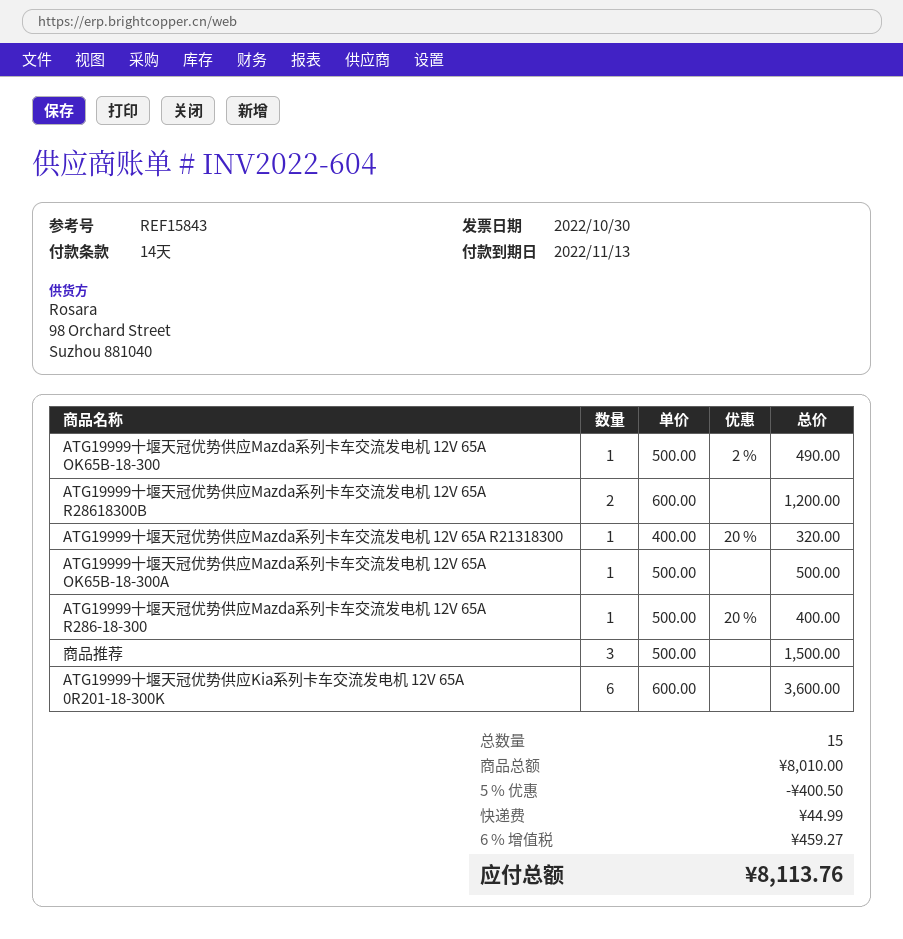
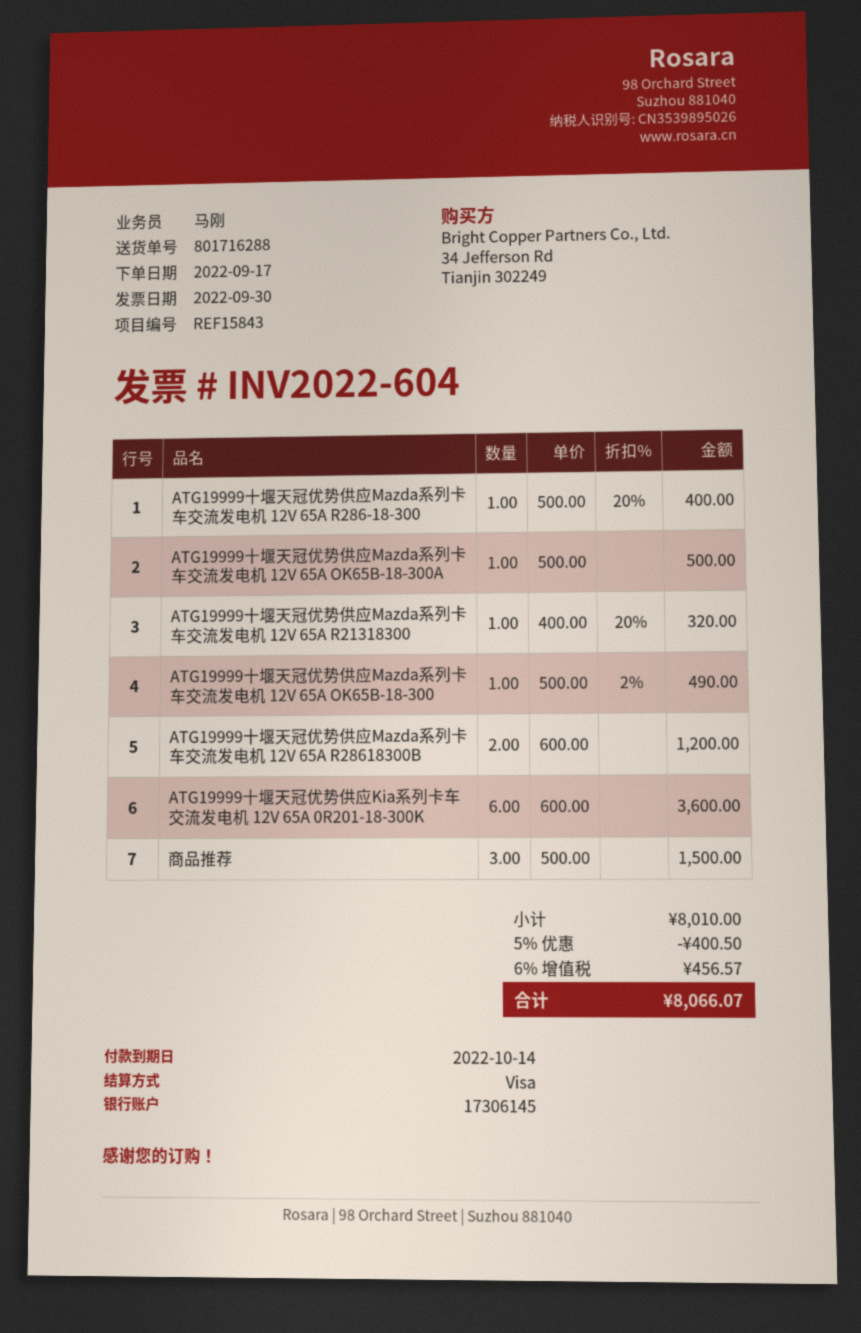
invoice date: 2022-10-30 -> 2022-09-30
due date: 2022-11-13 -> 2022-10-14
shipping: 44.99 -> none
tax: 6% = 459.27 -> 6% = 456.57
total: 8113.76 -> 8066.07

